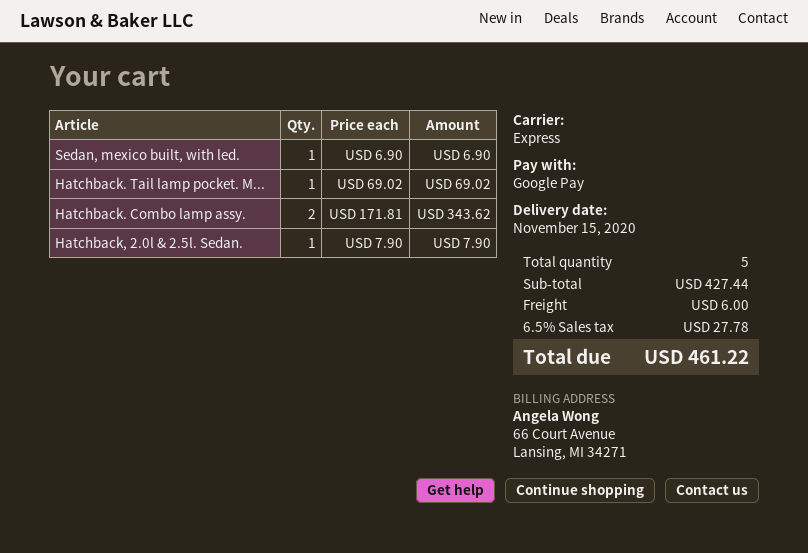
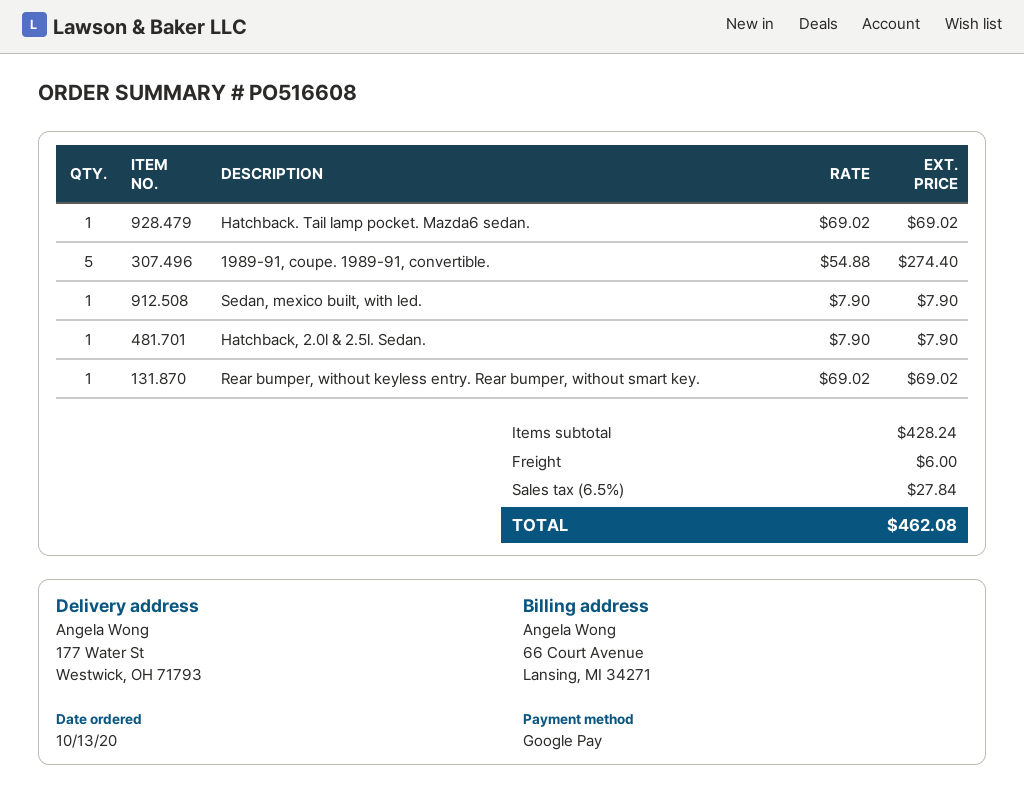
Sedan, mexico built, with led.: 1 x 6.90 = 6.90 -> 1 x 7.90 = 7.90
Hatchback. Combo lamp assy.: 2 x 171.81 = 343.62 -> none
1989-91, coupe. 1989-91, convertible.: none -> 5 x 54.88 = 274.40
Rear bumper, without keyless entry. Rear bumper, without smart key.: none -> 1 x 69.02 = 69.02
subtotal: 427.44 -> 428.24
tax: 6.5% = 27.78 -> 6.5% = 27.84
total: 461.22 -> 462.08

